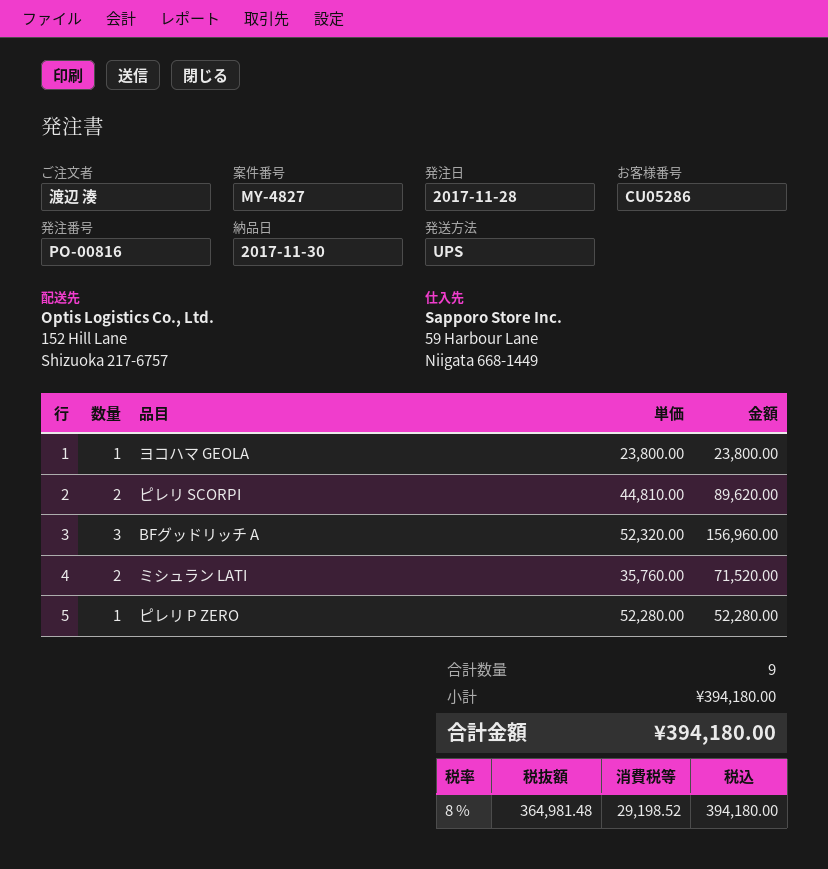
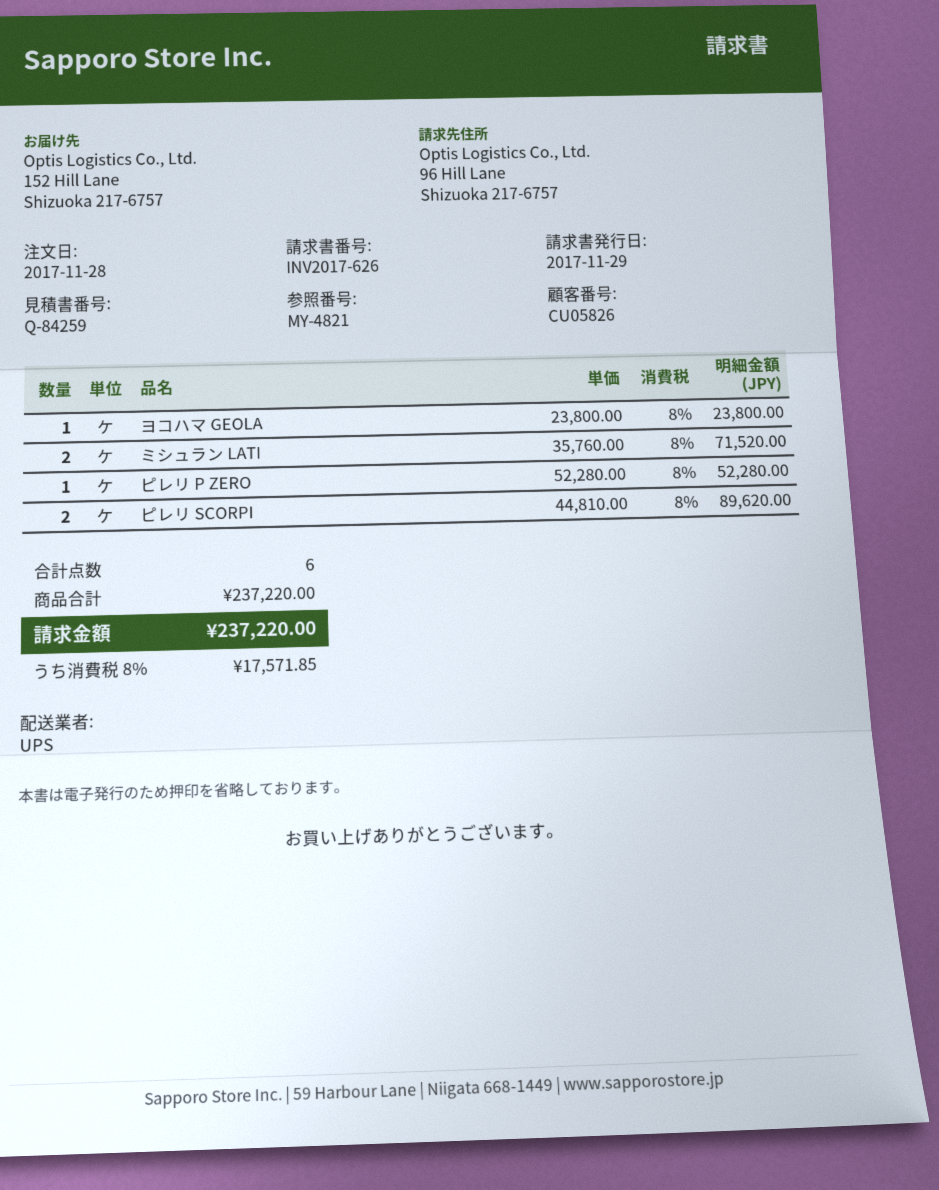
customer number: CU05286 -> CU05826
reference: MY-4827 -> MY-4821
BFグッドリッチ A: 3 x 52320.00 = 156960.00 -> none
total quantity: 9 -> 6
subtotal: 394180.00 -> 237220.00
tax: 8% = 29198.52 -> 8% = 17571.85
total: 394180.00 -> 237220.00

